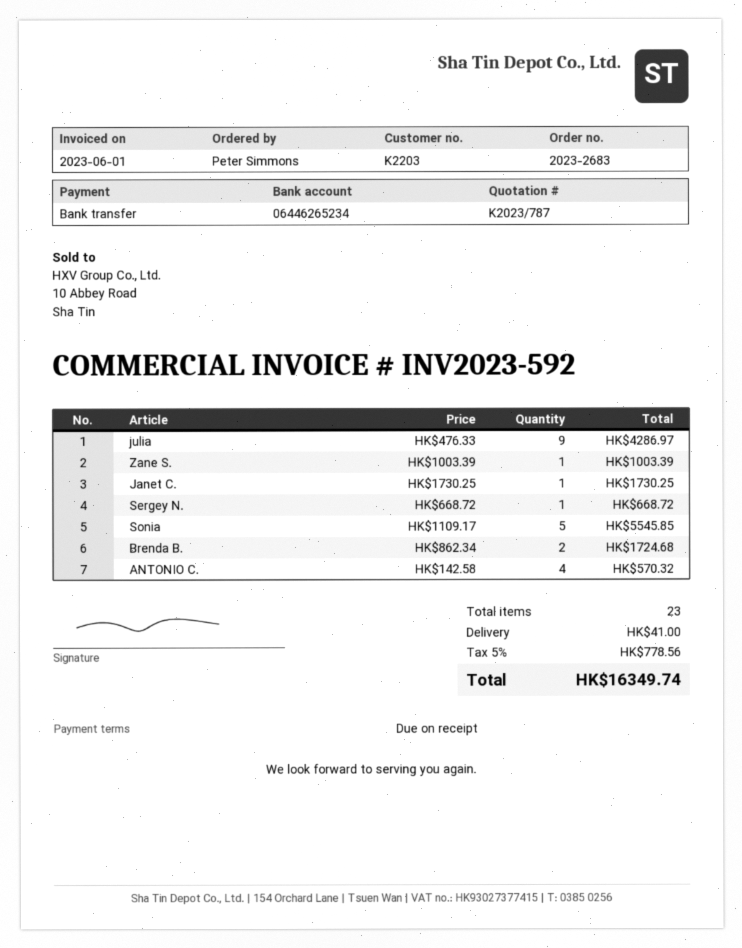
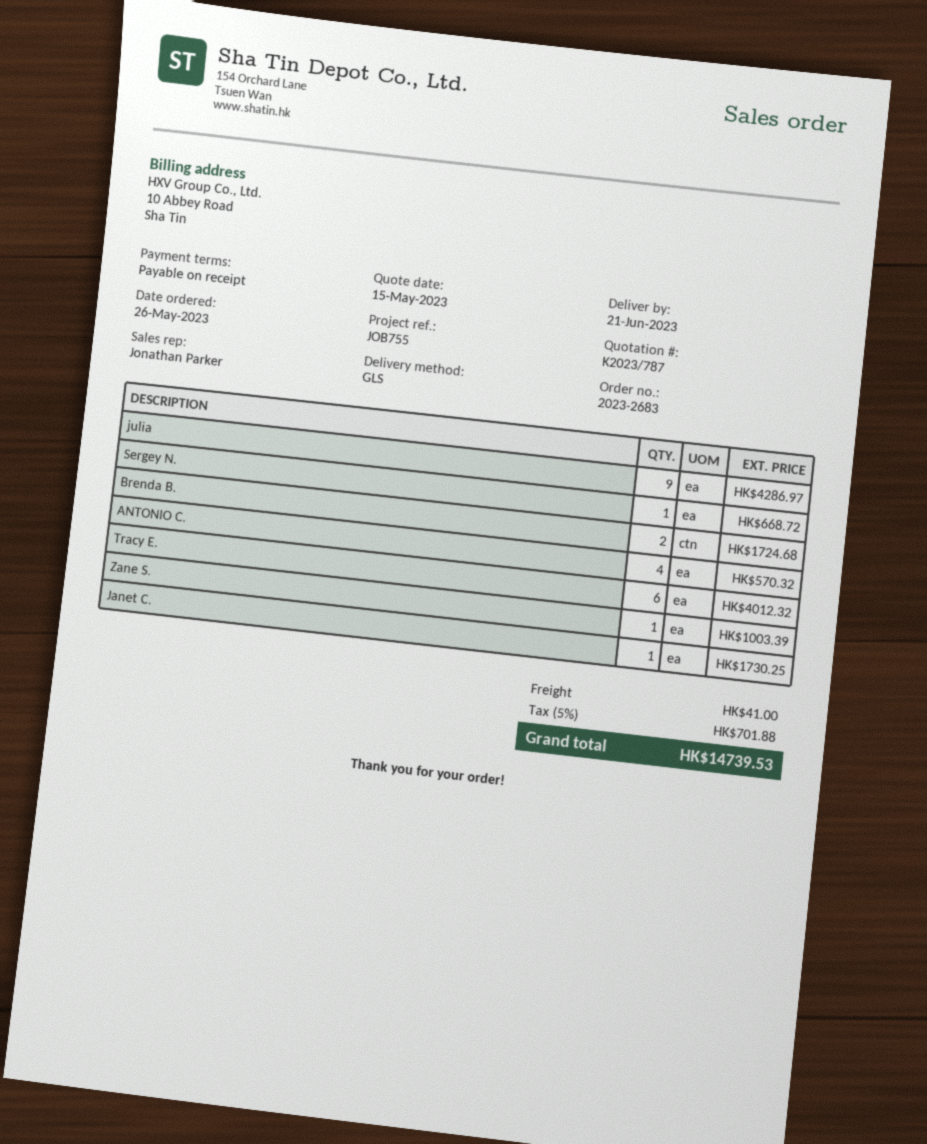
Sonia: 5 for 5545.85 -> none
Tracy E.: none -> 6 for 4012.32
tax: 5% = 778.56 -> 5% = 701.88
total: 16349.74 -> 14739.53

